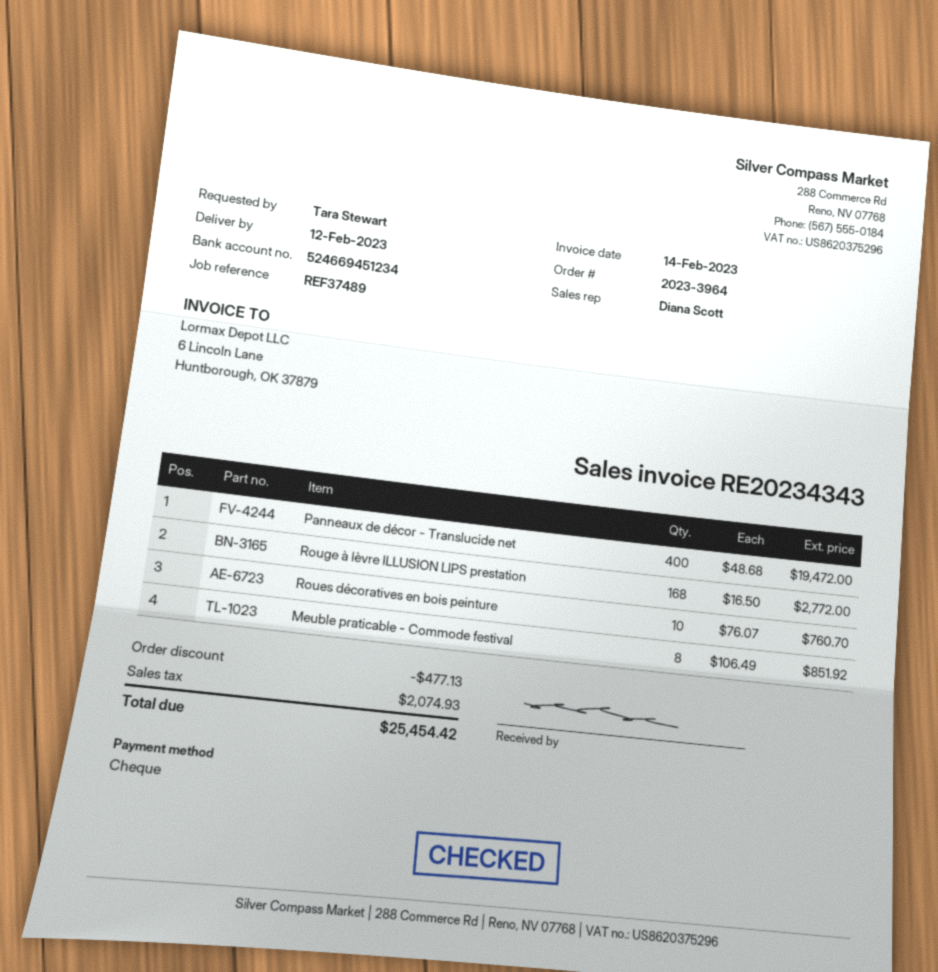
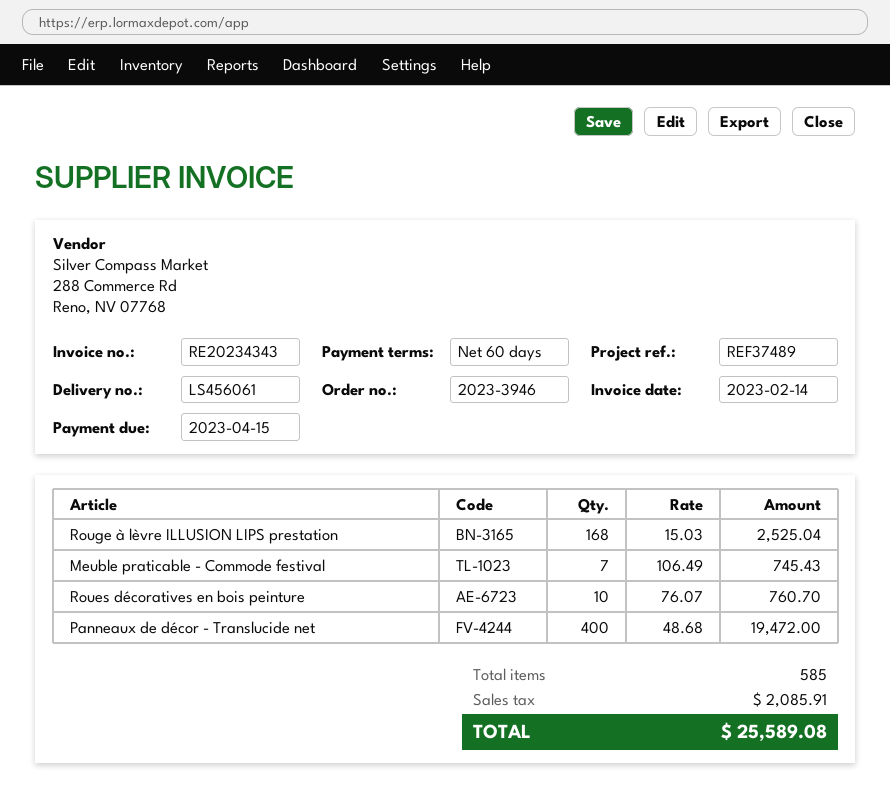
order number: 2023-3964 -> 2023-3946
Rouge à lèvre ILLUSION LIPS prestation: 168 x 16.50 = 2772.00 -> 168 x 15.03 = 2525.04
Meuble praticable - Commode festival: 8 x 106.49 = 851.92 -> 7 x 106.49 = 745.43
discount: 477.13 -> none
tax: 2074.93 -> 2085.91
total: 25454.42 -> 25589.08

